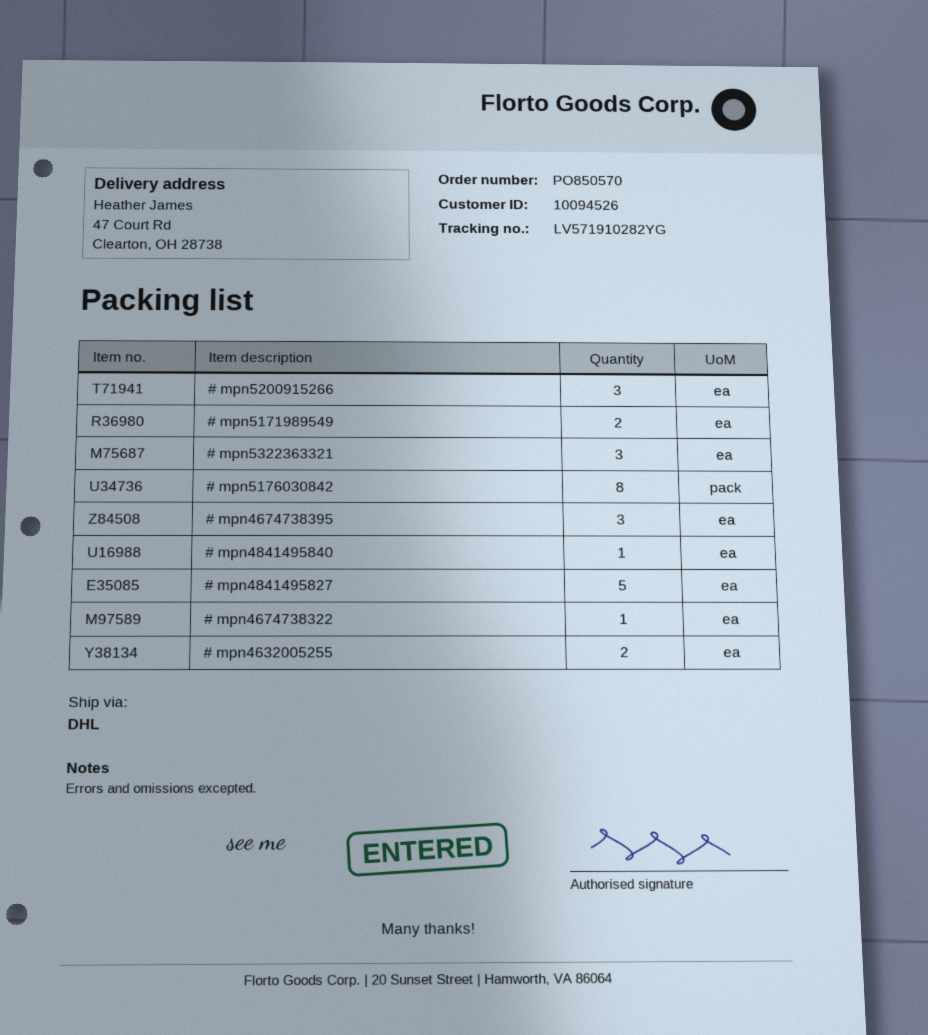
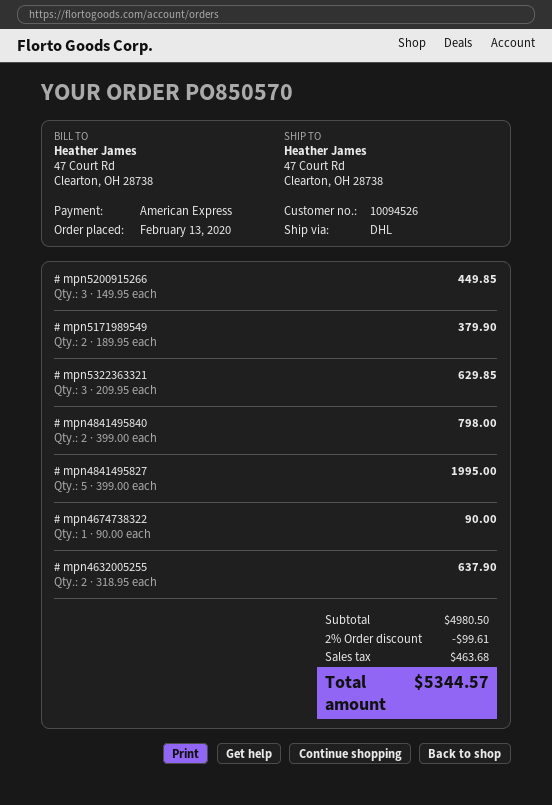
# mpn5176030842: 8 -> none
# mpn4674738395: 3 -> none
# mpn4841495840: 1 -> 2

